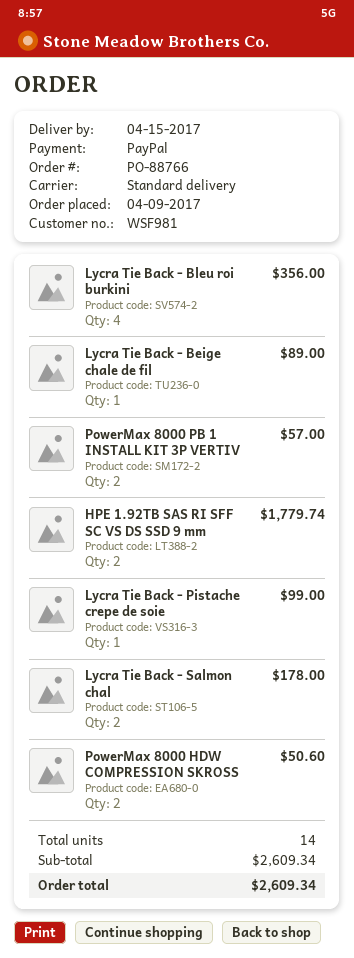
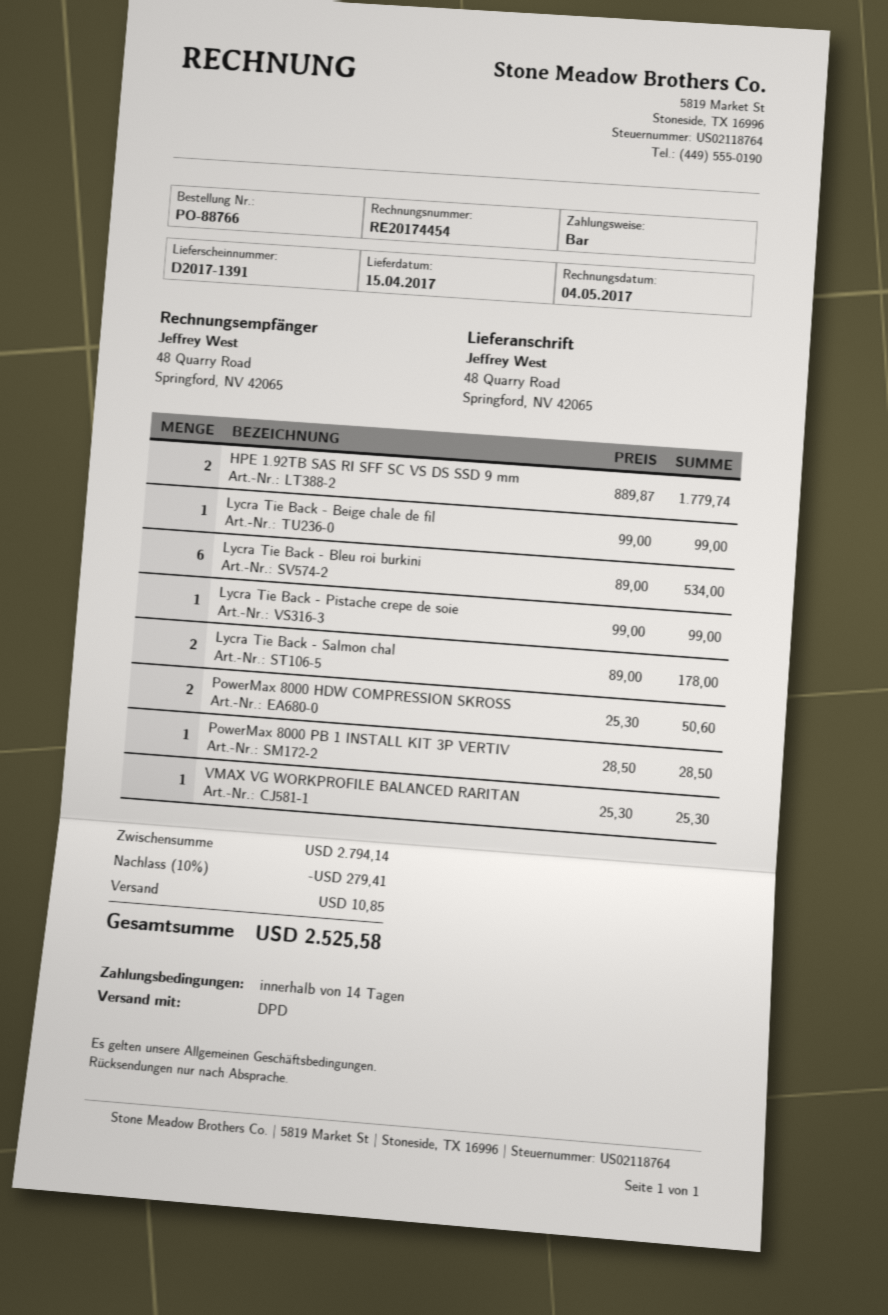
payment method: PayPal -> cash
shipping method: standard -> DPD
Lycra Tie Back - Bleu roi burkini: 4 for 356.00 -> 6 for 534.00
Lycra Tie Back - Beige chale de fil: 1 for 89.00 -> 1 for 99.00
PowerMax 8000 PB 1 INSTALL KIT 3P VERTIV: 2 for 57.00 -> 1 for 28.50
VMAX VG WORKPROFILE BALANCED RARITAN: none -> 1 for 25.30
subtotal: 2609.34 -> 2794.14
discount: none -> 10% = 279.41
shipping: none -> 10.85
total: 2609.34 -> 2525.58

